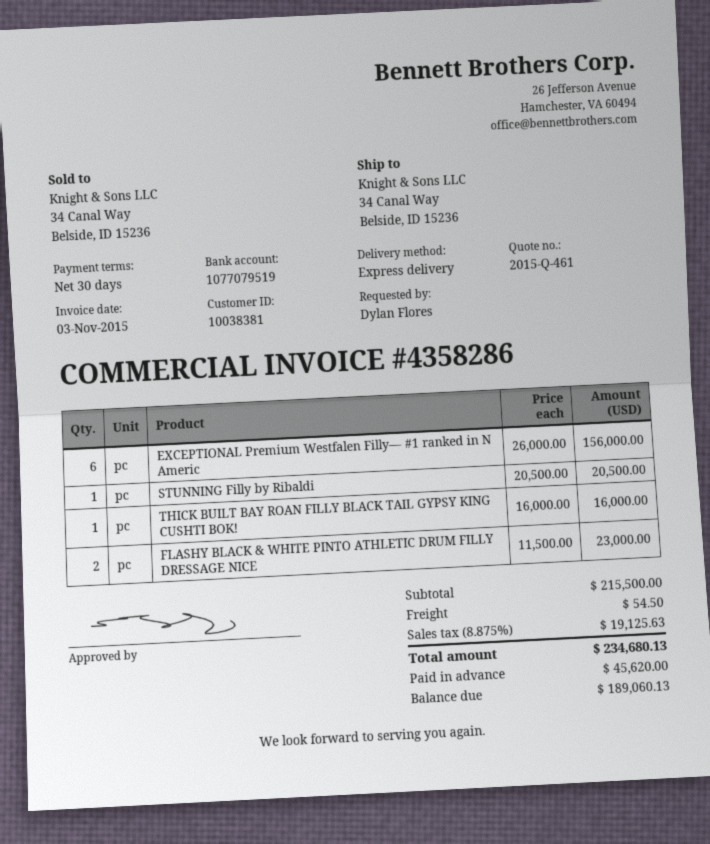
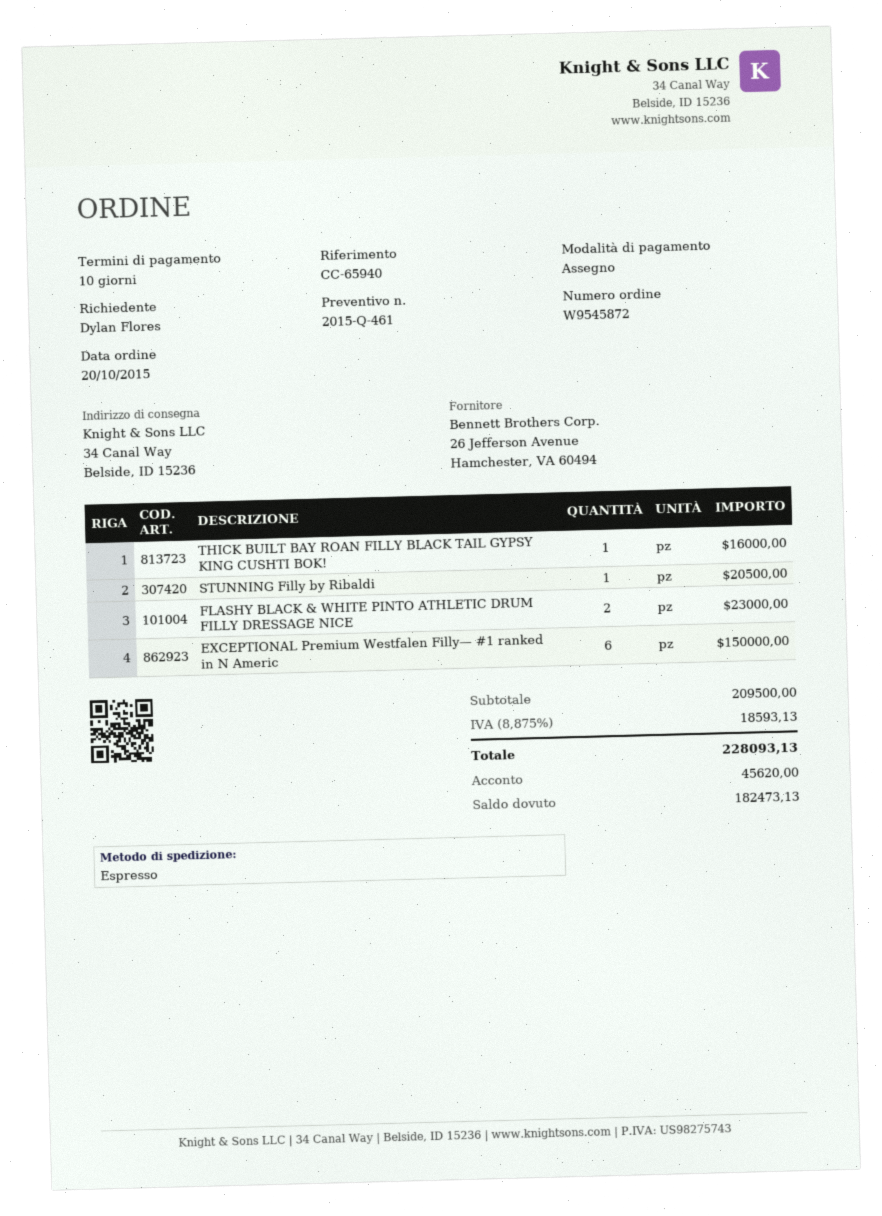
payment terms: 30 days -> 10 days
EXCEPTIONAL Premium Westfalen Filly— #1 ranked in N Americ: 6 for 156000.00 -> 6 for 150000.00
subtotal: 215500.00 -> 209500.00
shipping: 54.50 -> none
tax: 8.875% = 19125.63 -> 8.875% = 18593.13
total: 234680.13 -> 228093.13
balance: 189060.13 -> 182473.13

